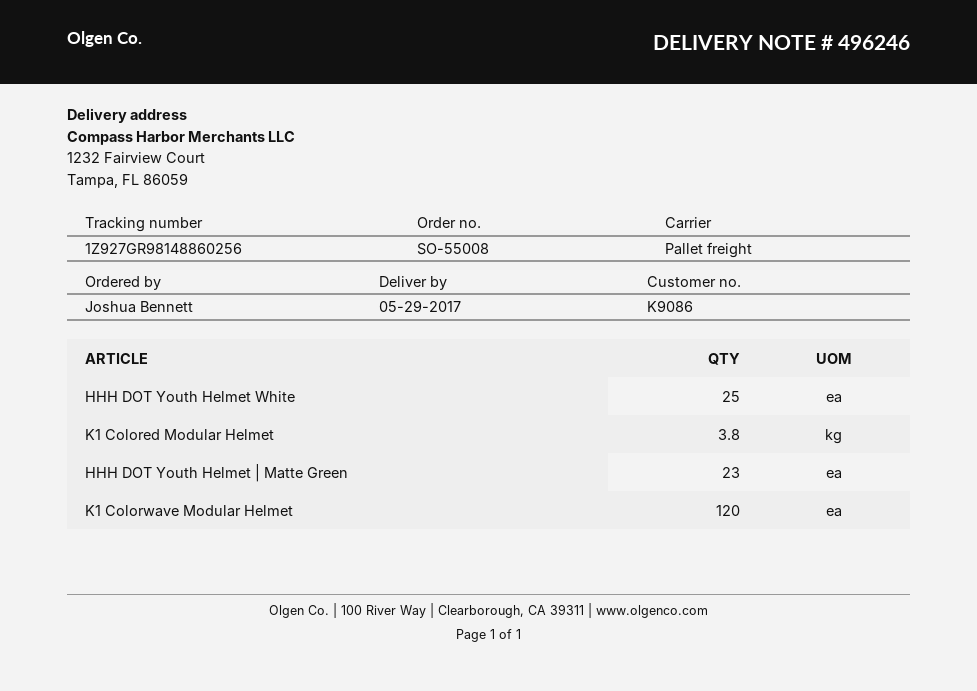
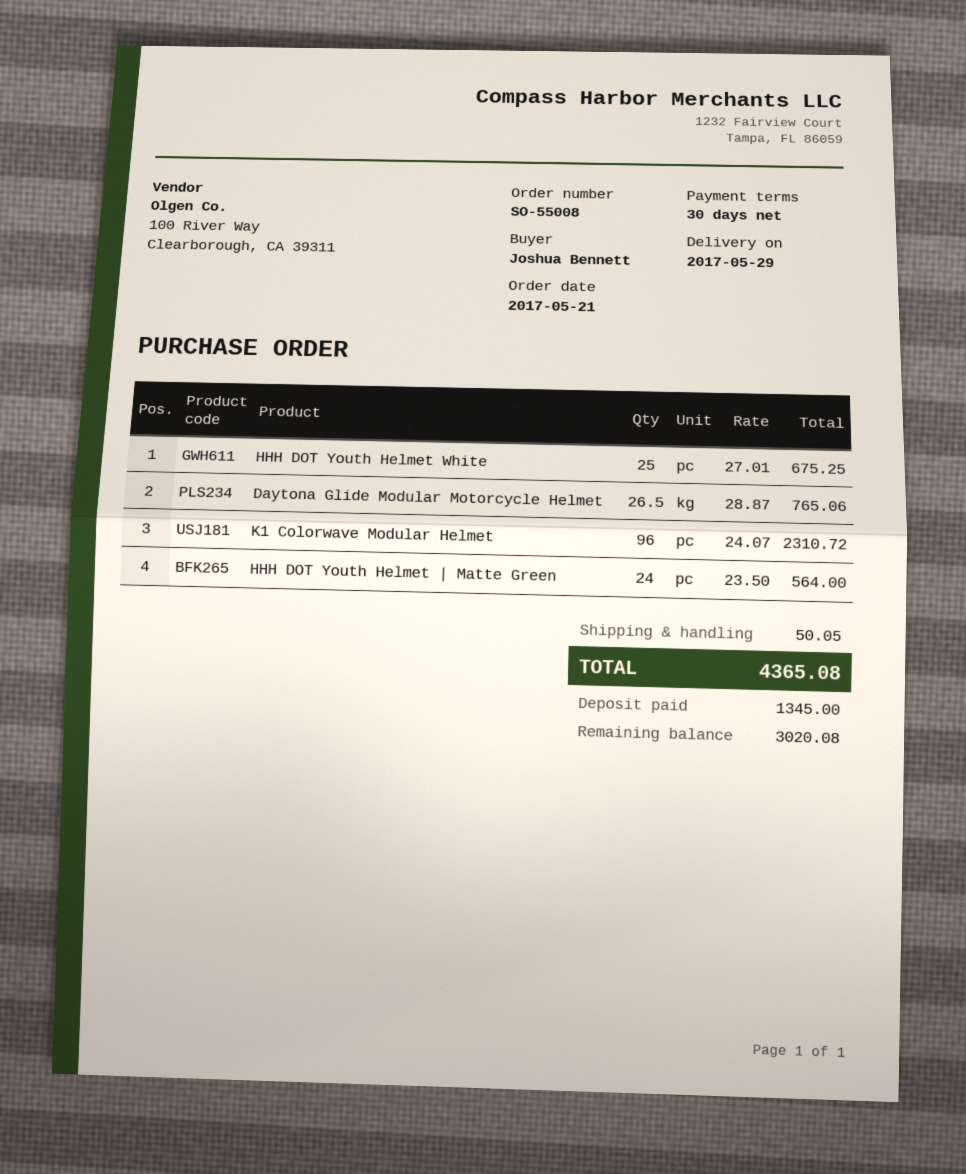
K1 Colored Modular Helmet: 3.8 -> none
HHH DOT Youth Helmet | Matte Green: 23 -> 24
K1 Colorwave Modular Helmet: 120 -> 96
Daytona Glide Modular Motorcycle Helmet: none -> 26.5

